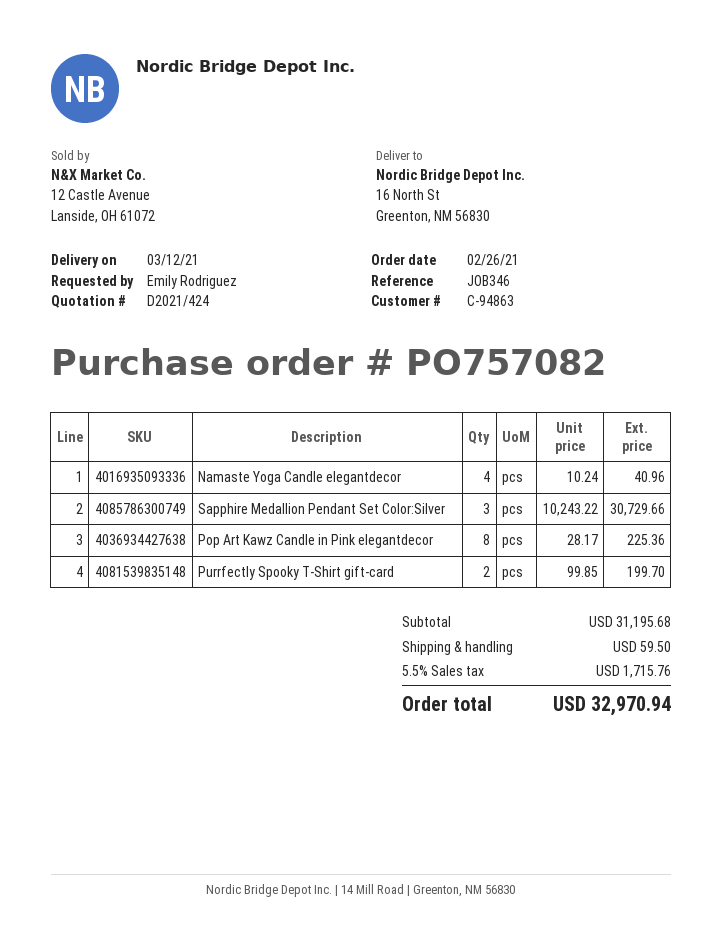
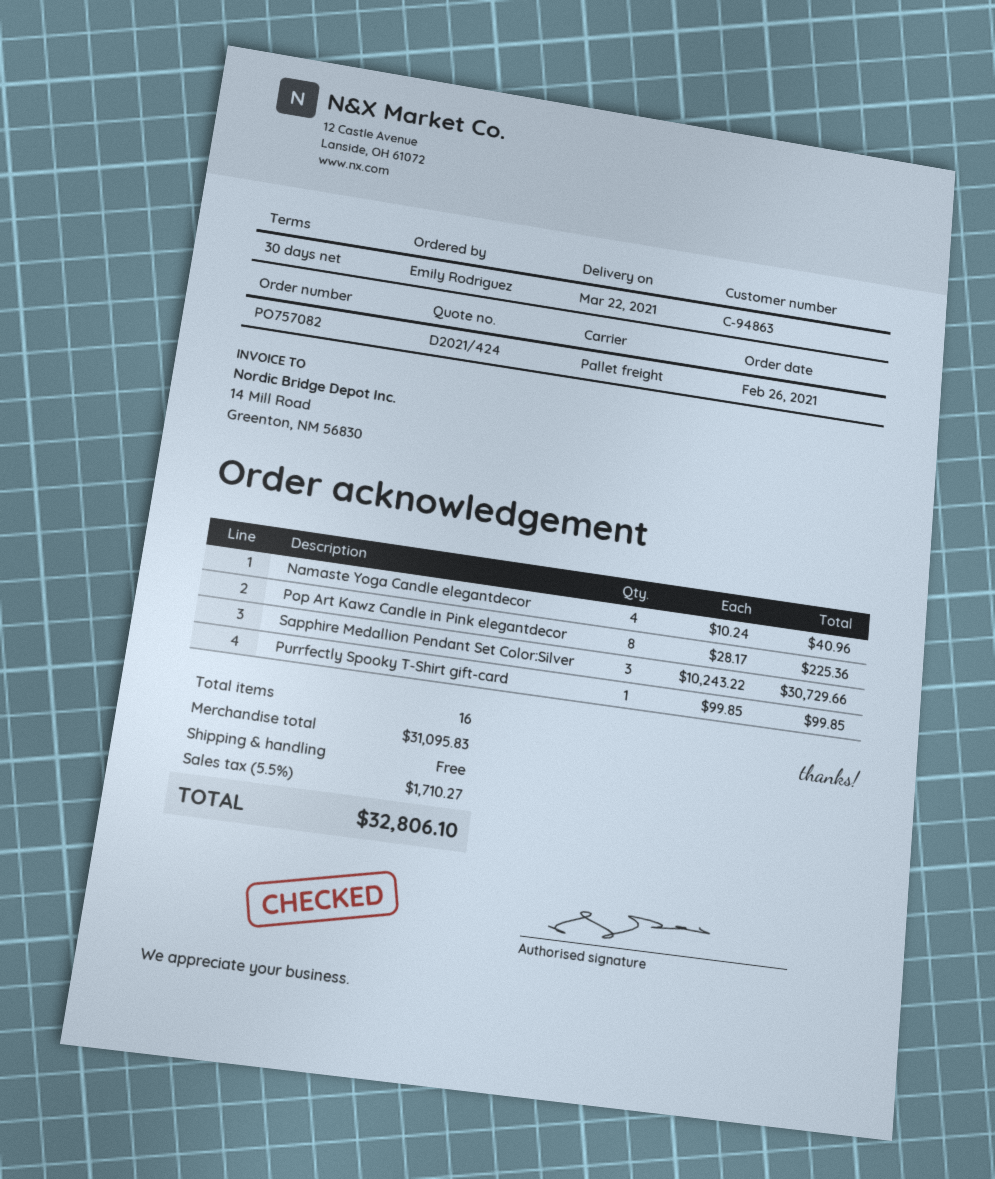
delivery date: 2021-03-12 -> 2021-03-22
Purrfectly Spooky T-Shirt gift-card: 2 x 99.85 = 199.70 -> 1 x 99.85 = 99.85
subtotal: 31195.68 -> 31095.83
shipping: 59.50 -> 0.00
tax: 5.5% = 1715.76 -> 5.5% = 1710.27
total: 32970.94 -> 32806.10

